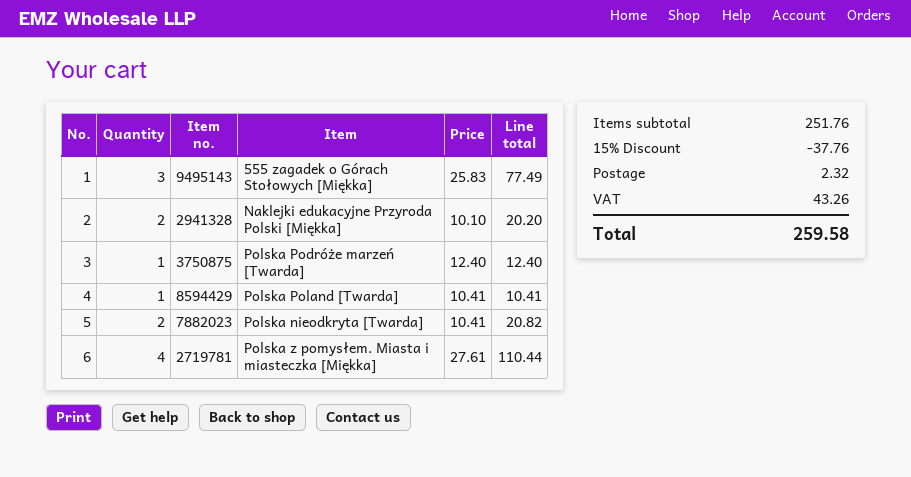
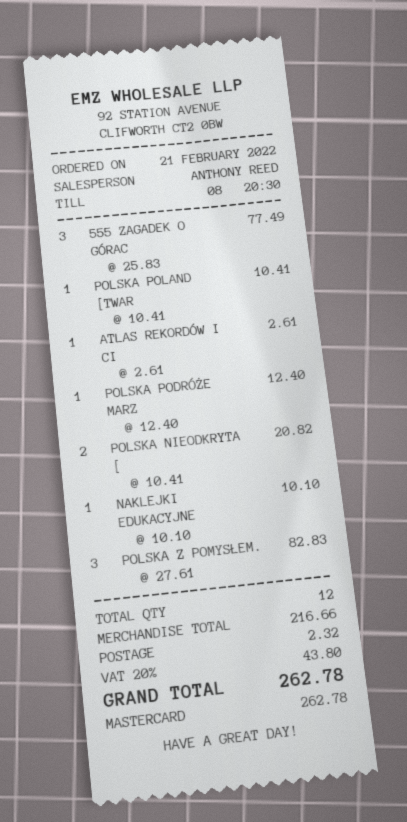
Naklejki edukacyjne Przyroda Polski [Miękka]: 2 x 10.10 = 20.20 -> 1 x 10.10 = 10.10
Polska z pomysłem. Miasta i miasteczka [Miękka]: 4 x 27.61 = 110.44 -> 3 x 27.61 = 82.83
ATLAS REKORDÓW I CI: none -> 1 x 2.61 = 2.61
subtotal: 251.76 -> 216.66
discount: 15% = 37.76 -> none
tax: 43.26 -> 43.80
total: 259.58 -> 262.78

